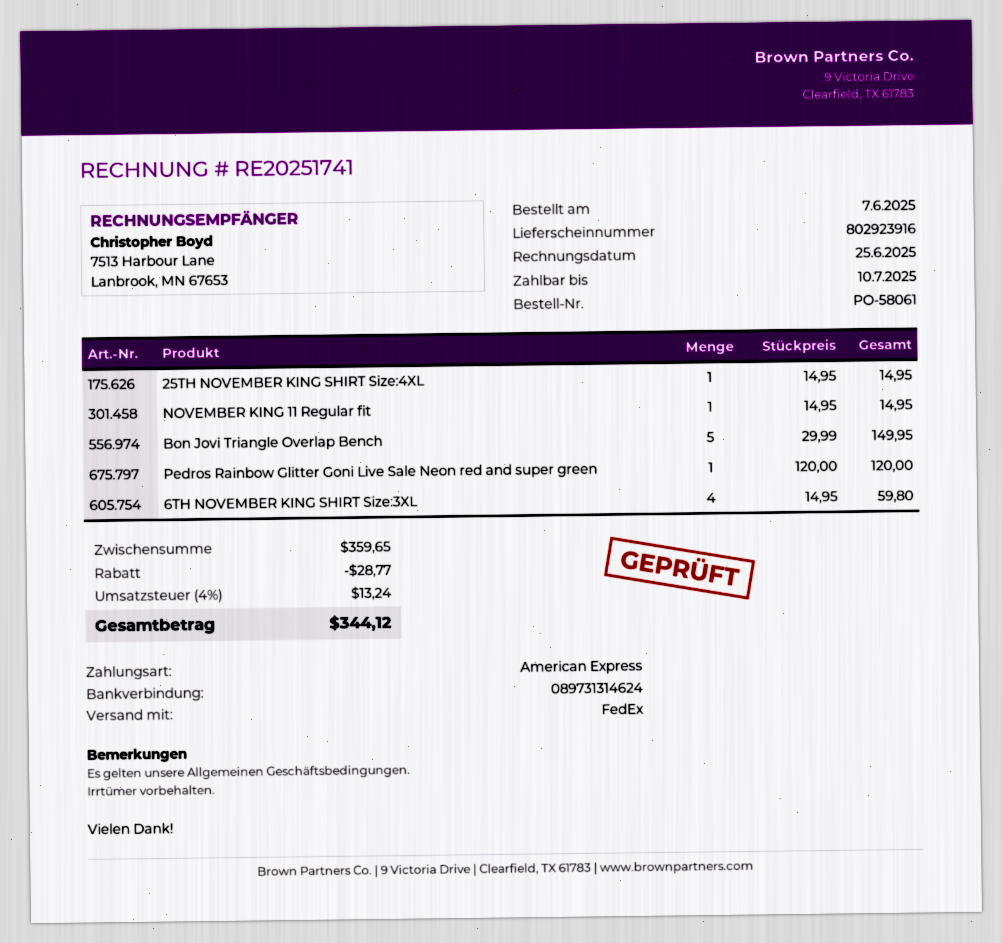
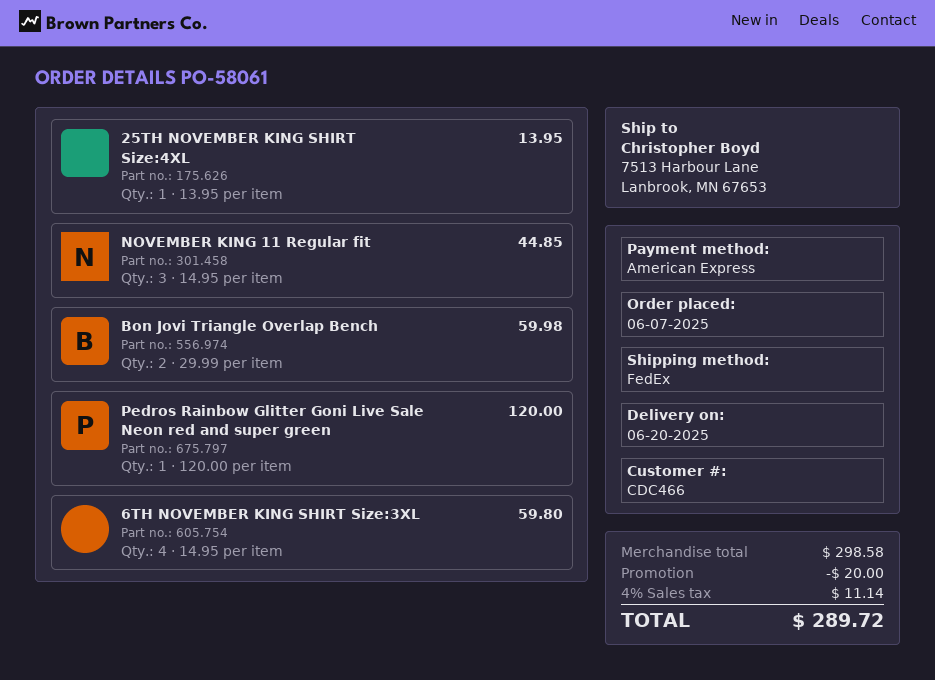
25TH NOVEMBER KING SHIRT Size:4XL: 1 x 14.95 = 14.95 -> 1 x 13.95 = 13.95
NOVEMBER KING 11 Regular fit: 1 x 14.95 = 14.95 -> 3 x 14.95 = 44.85
Bon Jovi Triangle Overlap Bench: 5 x 29.99 = 149.95 -> 2 x 29.99 = 59.98
subtotal: 359.65 -> 298.58
discount: 28.77 -> 20.00
tax: 4% = 13.24 -> 4% = 11.14
total: 344.12 -> 289.72

